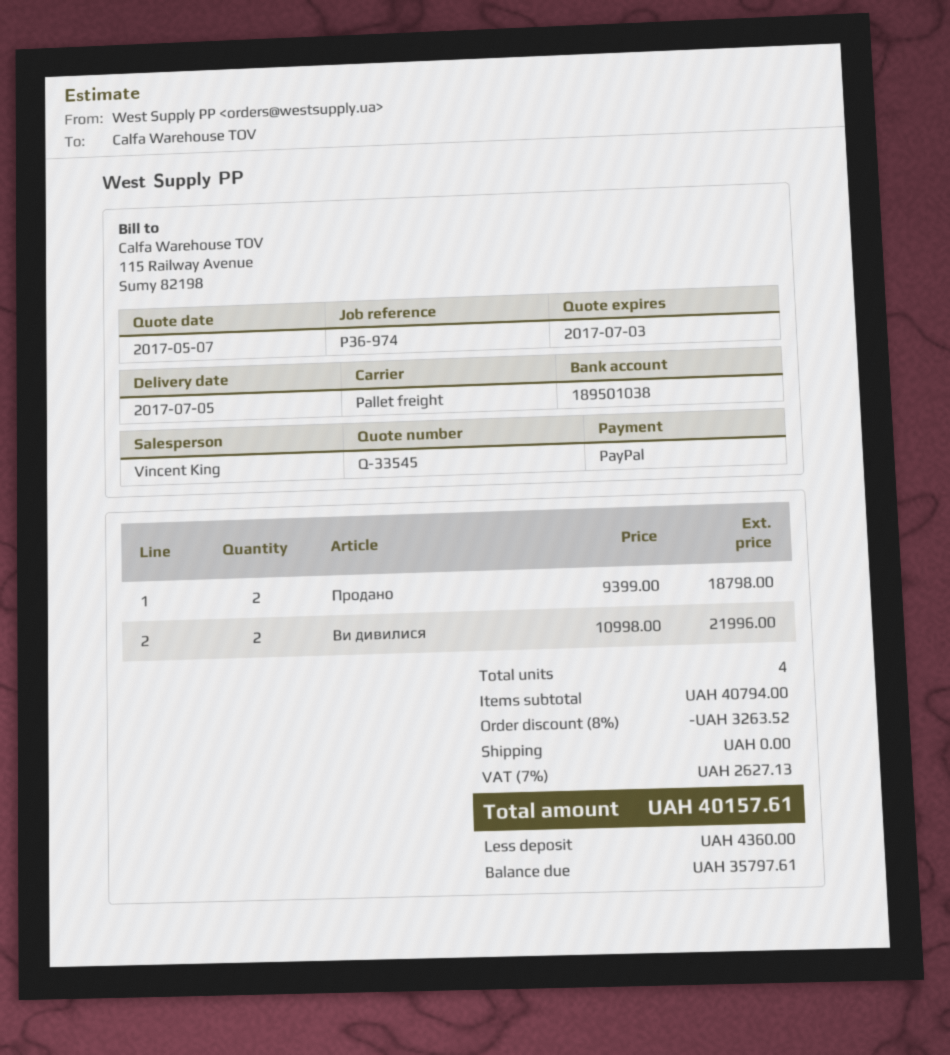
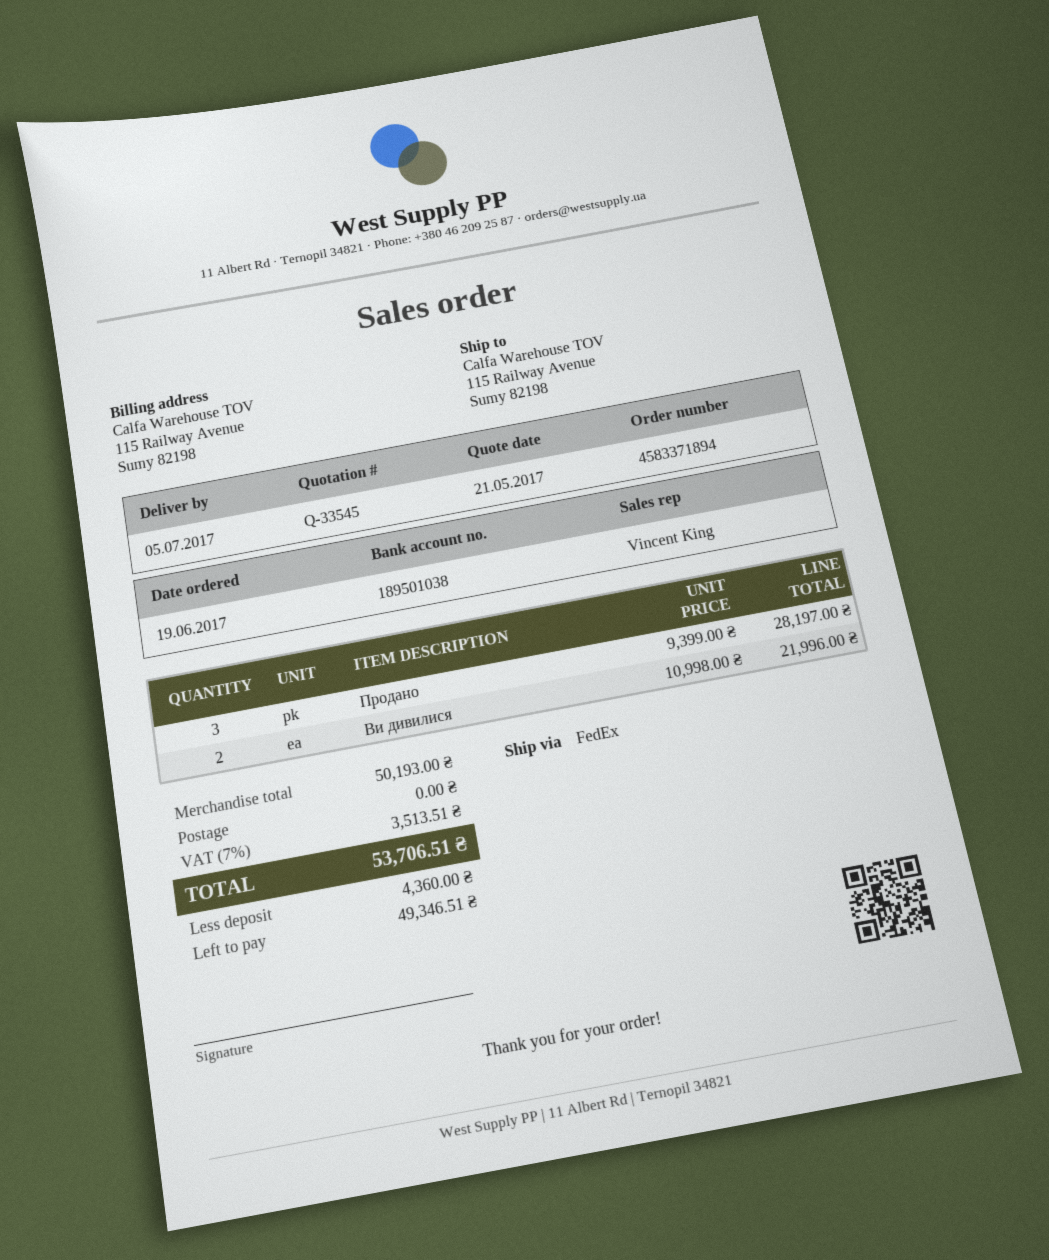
quote date: 2017-05-07 -> 2017-05-21
shipping method: pallet freight -> FedEx
Продано: 2 x 9399.00 = 18798.00 -> 3 x 9399.00 = 28197.00
subtotal: 40794.00 -> 50193.00
discount: 8% = 3263.52 -> none
tax: 7% = 2627.13 -> 7% = 3513.51
total: 40157.61 -> 53706.51
balance: 35797.61 -> 49346.51

